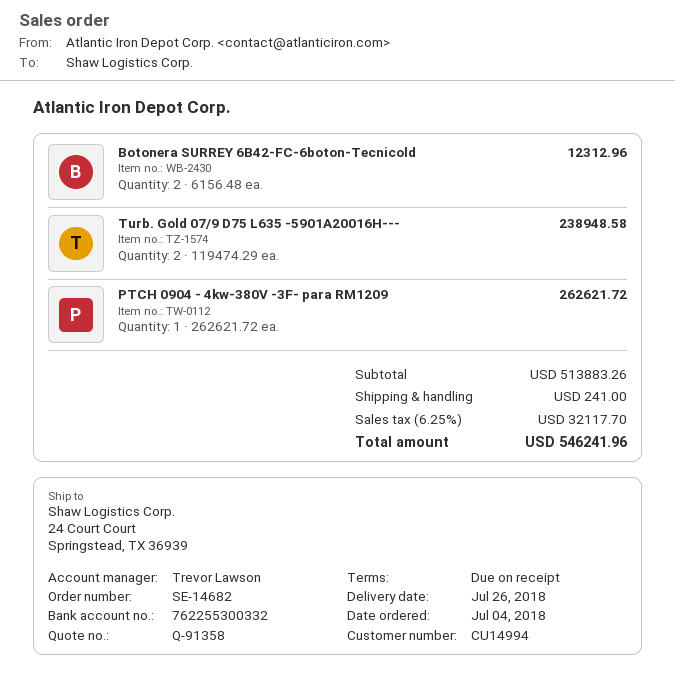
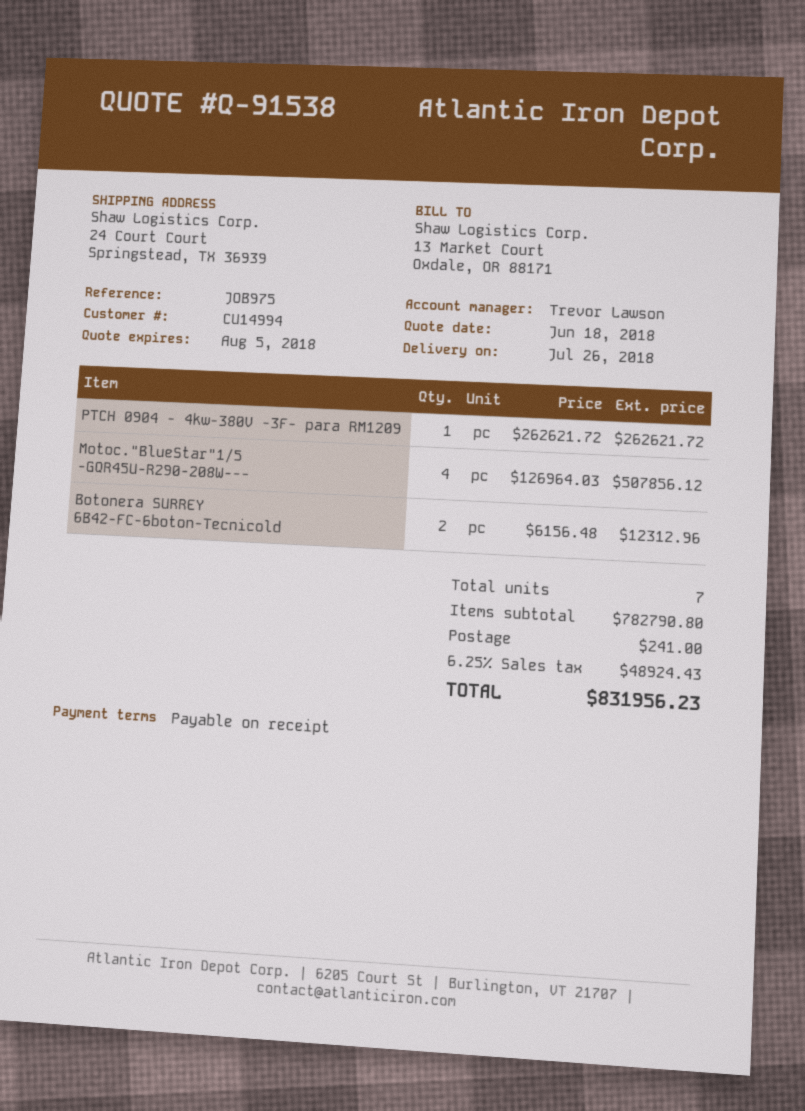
quote number: Q-91358 -> Q-91538
Turb. Gold 07/9 D75 L635 -5901A20016H---: 2 x 119474.29 = 238948.58 -> none
Motoc."BlueStar"1/5 -GQR45U-R290-208W---: none -> 4 x 126964.03 = 507856.12
subtotal: 513883.26 -> 782790.80
tax: 6.25% = 32117.70 -> 6.25% = 48924.43
total: 546241.96 -> 831956.23

